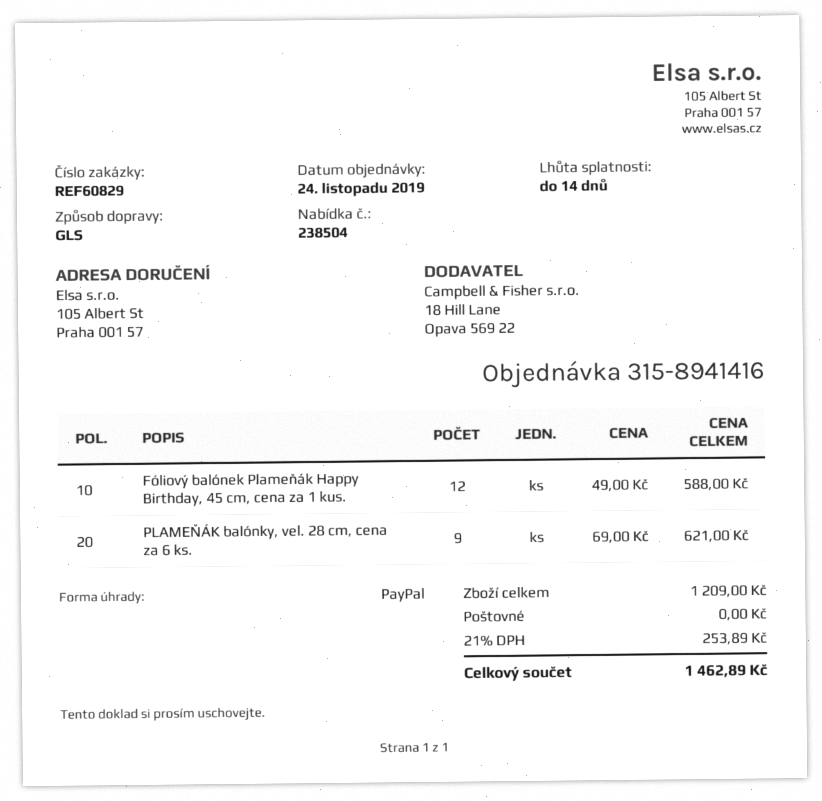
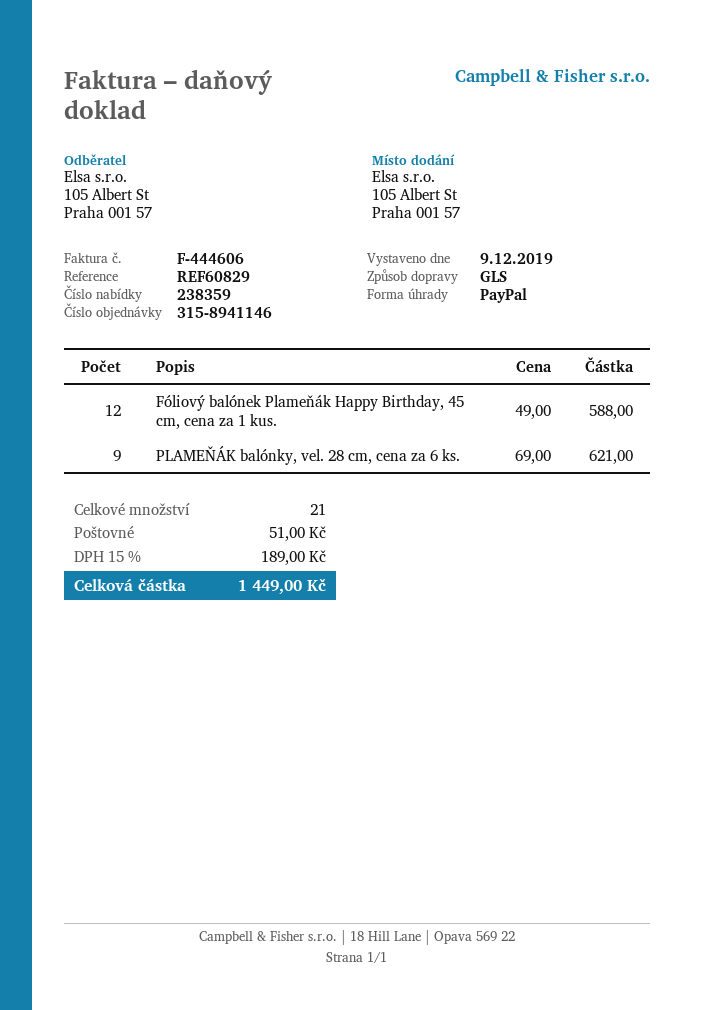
quote number: 238504 -> 238359
order number: 315-8941416 -> 315-8941146
shipping: 0.00 -> 51.00
tax: 21% = 253.89 -> 15% = 189.00
total: 1462.89 -> 1449.00

